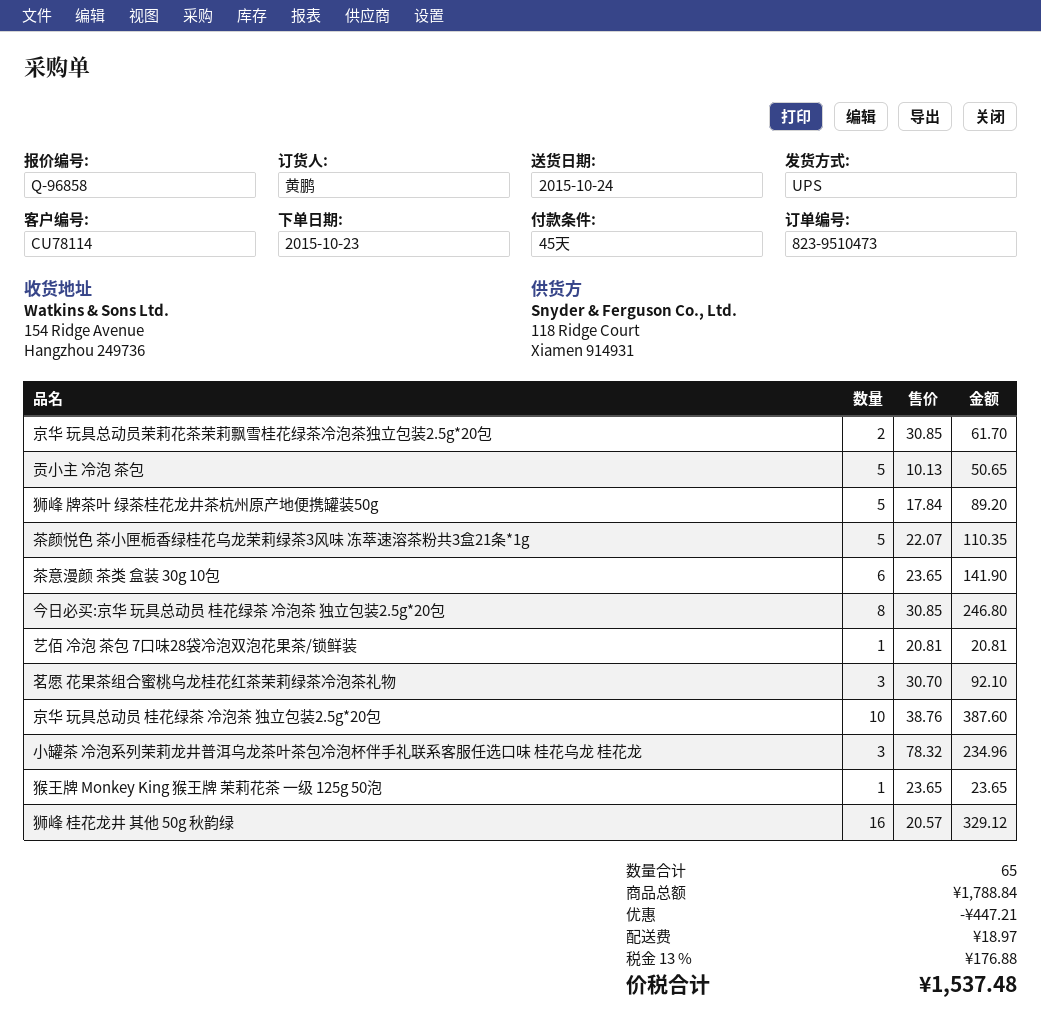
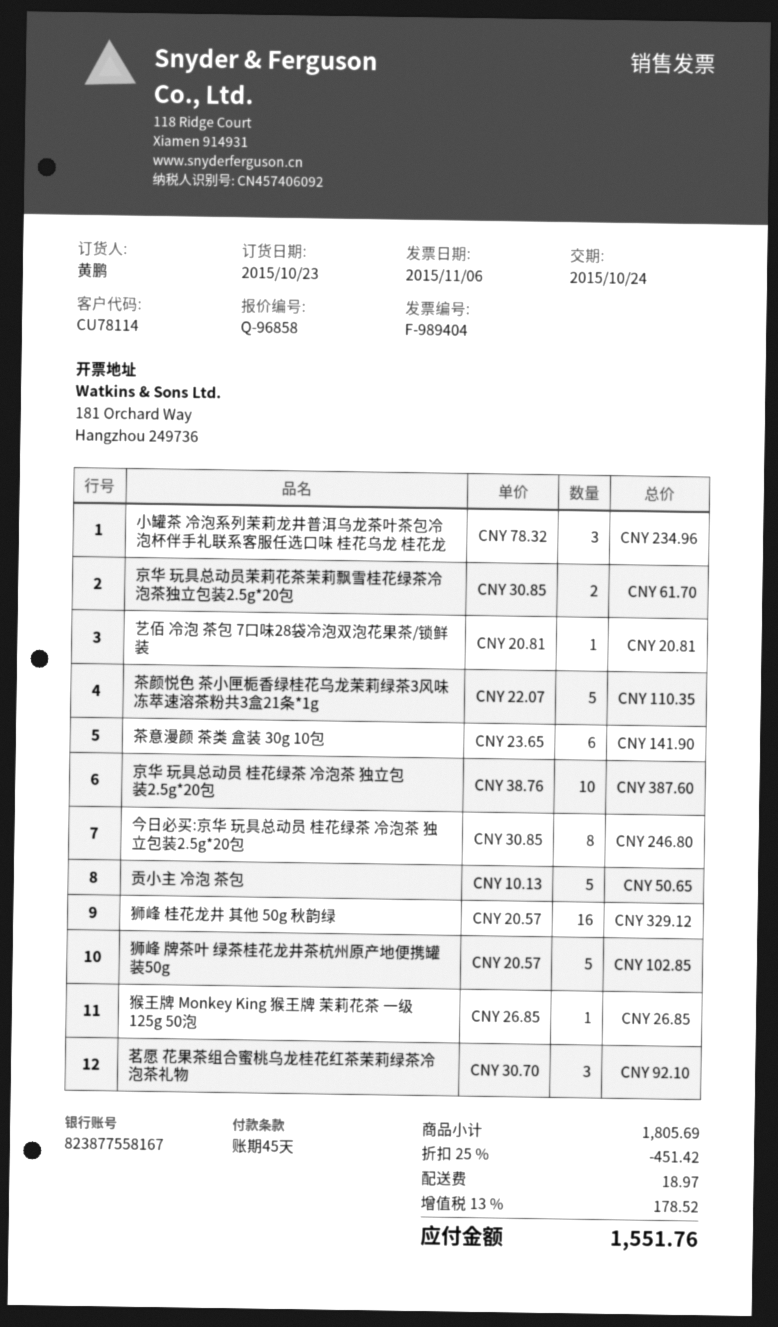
狮峰 牌茶叶 绿茶桂花龙井茶杭州原产地便携罐装50g: 5 x 17.84 = 89.20 -> 5 x 20.57 = 102.85
猴王牌 Monkey King 猴王牌 茉莉花茶 一级 125g 50泡: 1 x 23.65 = 23.65 -> 1 x 26.85 = 26.85
subtotal: 1788.84 -> 1805.69
discount: 447.21 -> 451.42
tax: 13% = 176.88 -> 13% = 178.52
total: 1537.48 -> 1551.76

